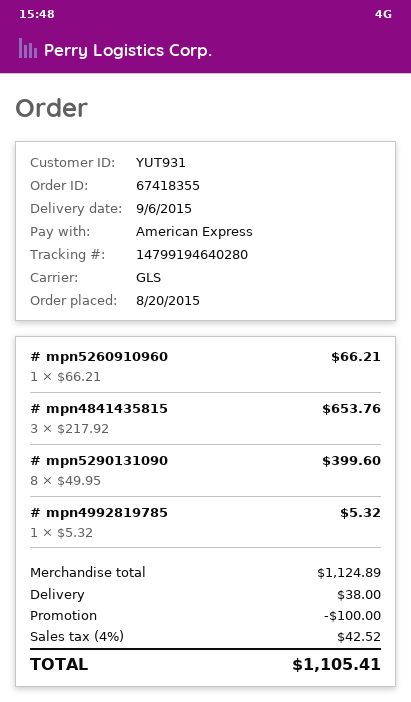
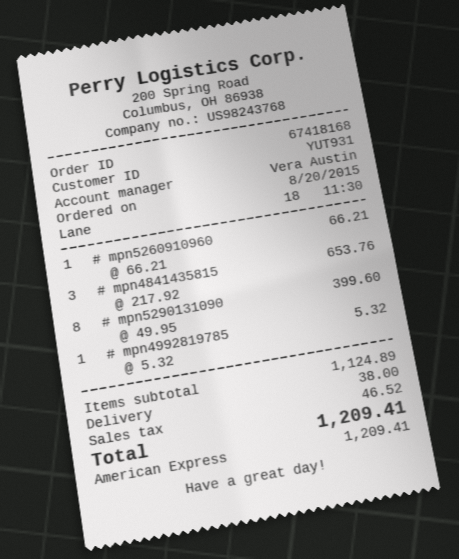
order number: 67418355 -> 67418168
discount: 100.00 -> none
tax: 42.52 -> 46.52
total: 1105.41 -> 1209.41

